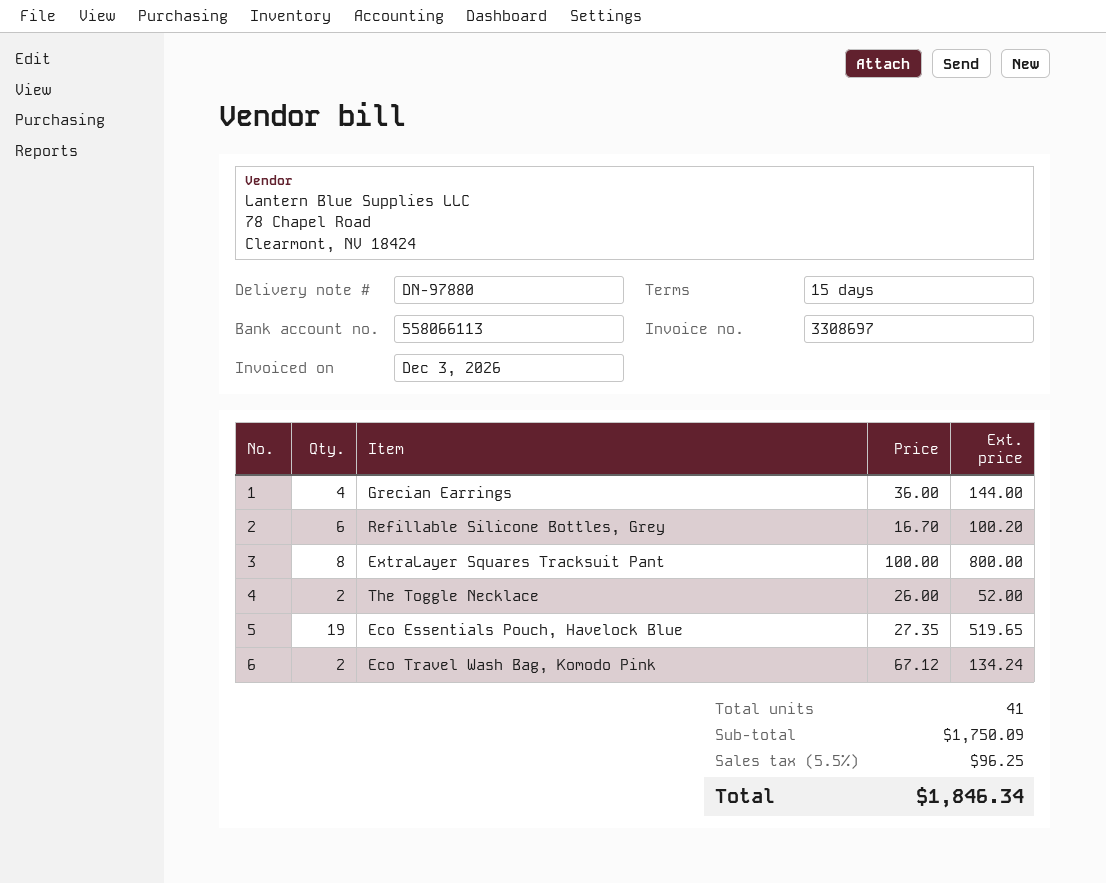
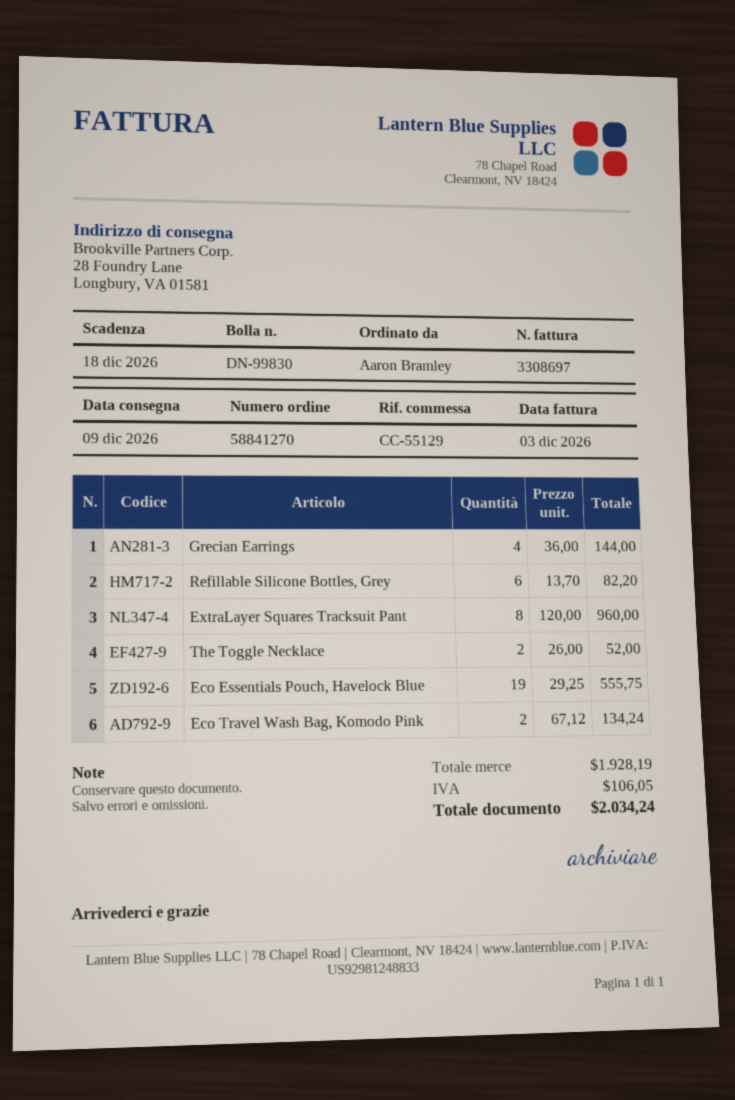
delivery note number: DN-97880 -> DN-99830
Refillable Silicone Bottles, Grey: 6 x 16.70 = 100.20 -> 6 x 13.70 = 82.20
ExtraLayer Squares Tracksuit Pant: 8 x 100.00 = 800.00 -> 8 x 120.00 = 960.00
Eco Essentials Pouch, Havelock Blue: 19 x 27.35 = 519.65 -> 19 x 29.25 = 555.75
subtotal: 1750.09 -> 1928.19
tax: 96.25 -> 106.05
total: 1846.34 -> 2034.24

